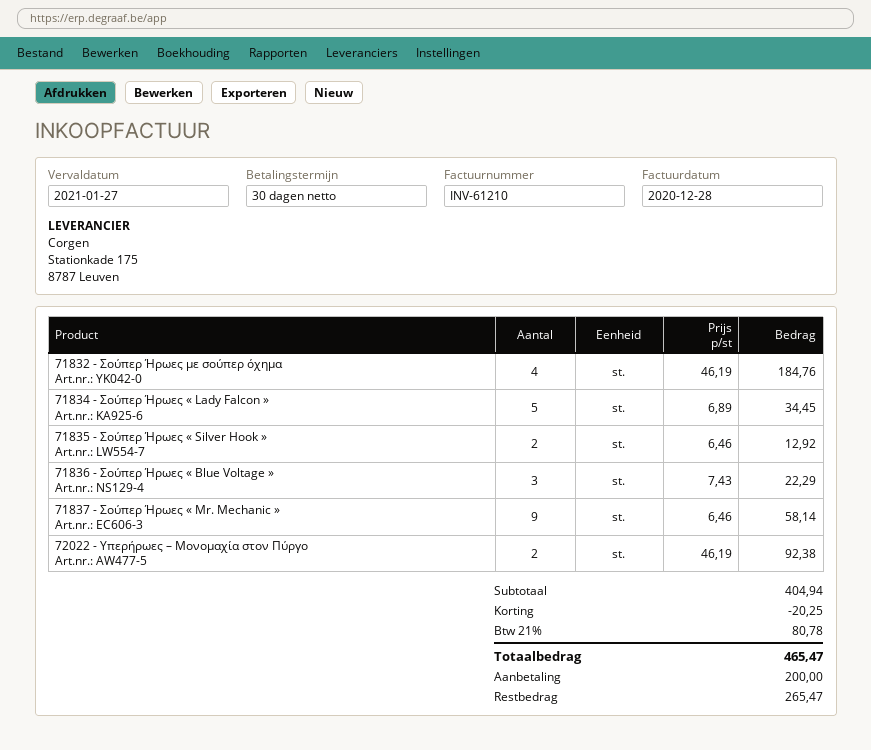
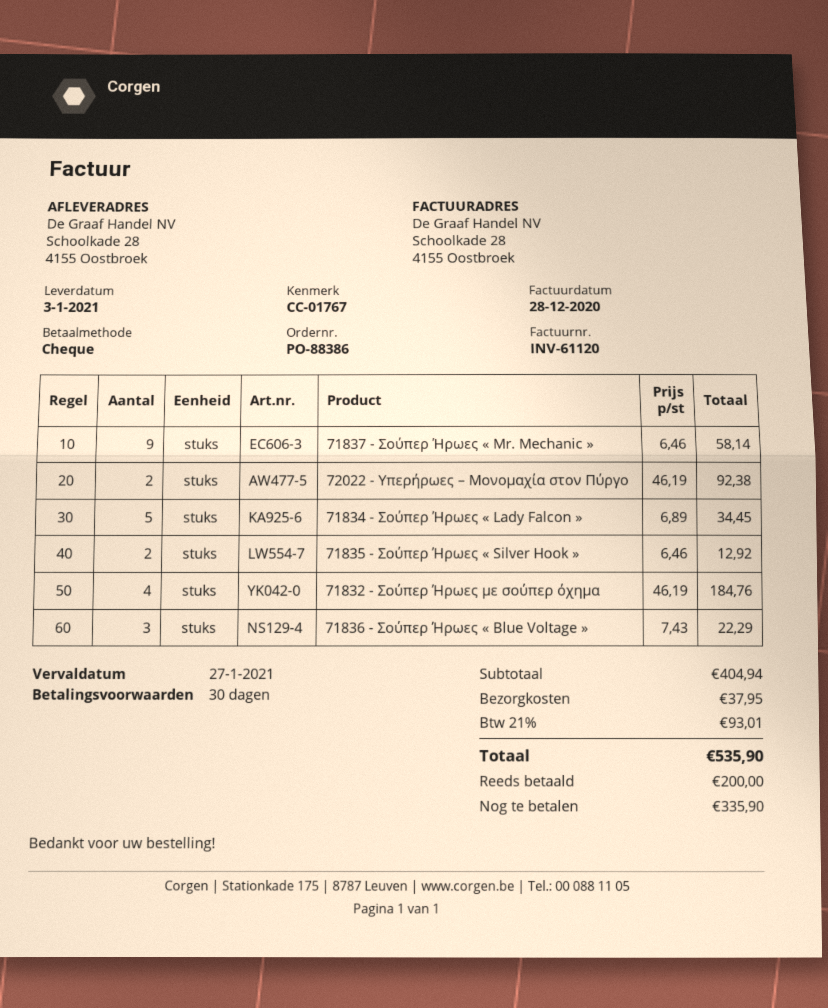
invoice number: INV-61210 -> INV-61120
discount: 20.25 -> none
shipping: none -> 37.95
tax: 21% = 80.78 -> 21% = 93.01
total: 465.47 -> 535.90
balance: 265.47 -> 335.90

